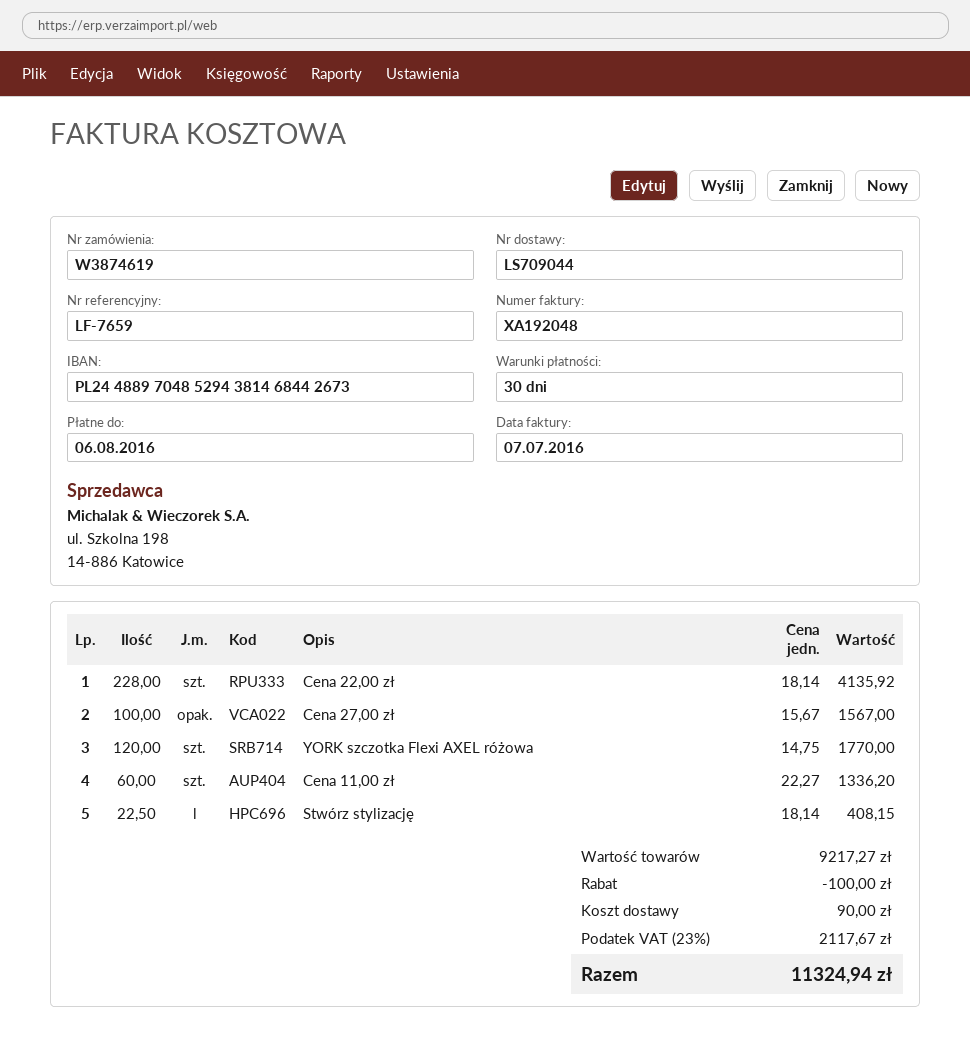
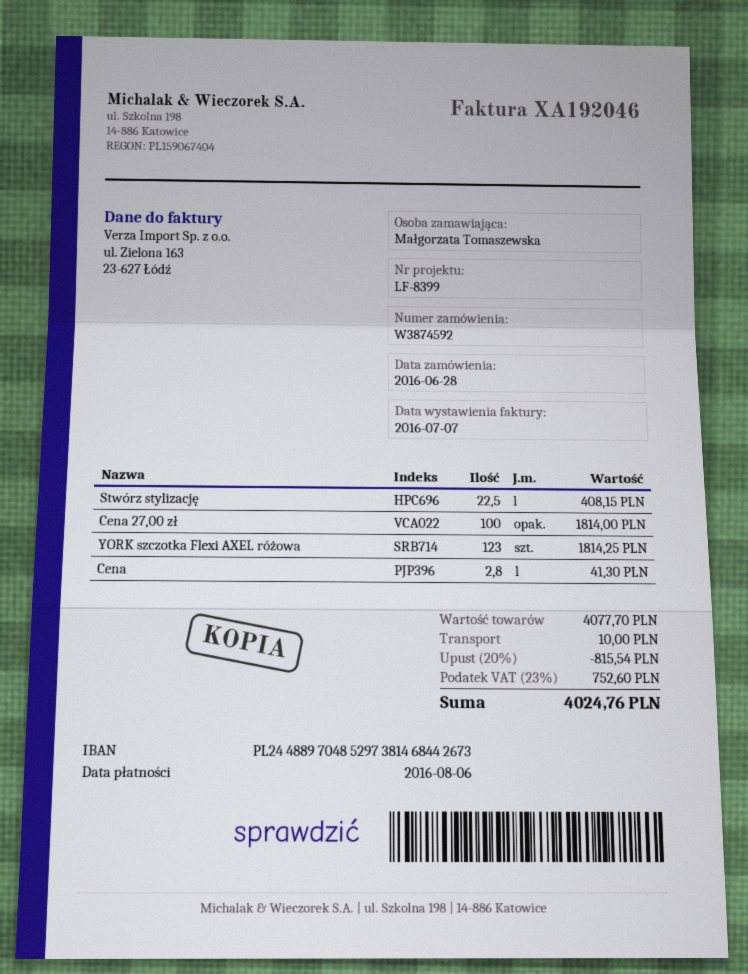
order number: W3874619 -> W3874592
invoice number: XA192048 -> XA192046
reference: LF-7659 -> LF-8399
bank account: PL24488970485294381468442673 -> PL24488970485297381468442673
Cena 22,00 zł: 228 for 4135.92 -> none
Cena 27,00 zł: 100 for 1567.00 -> 100 for 1814.00
YORK szczotka Flexi AXEL różowa: 120 for 1770.00 -> 123 for 1814.25
Cena 11,00 zł: 60 for 1336.20 -> none
Cena: none -> 2.8 for 41.30
subtotal: 9217.27 -> 4077.70
discount: 100.00 -> 815.54
shipping: 90.00 -> 10.00
tax: 23% = 2117.67 -> 23% = 752.60
total: 11324.94 -> 4024.76

